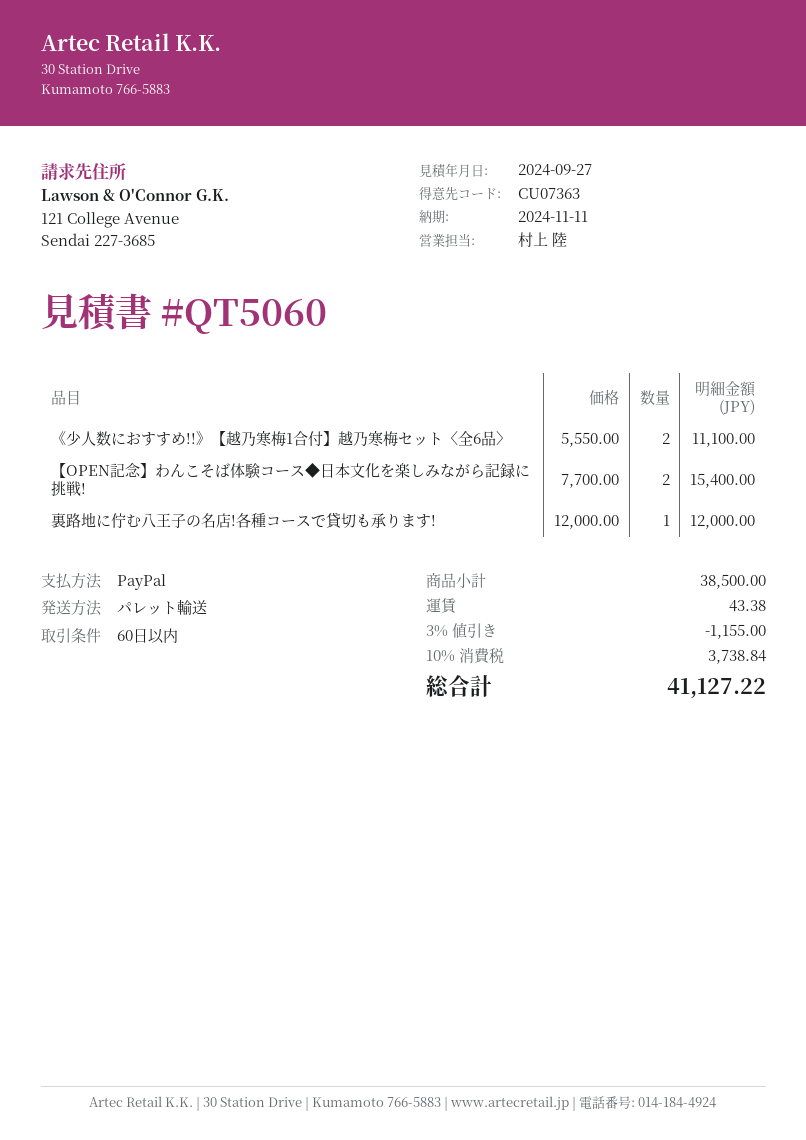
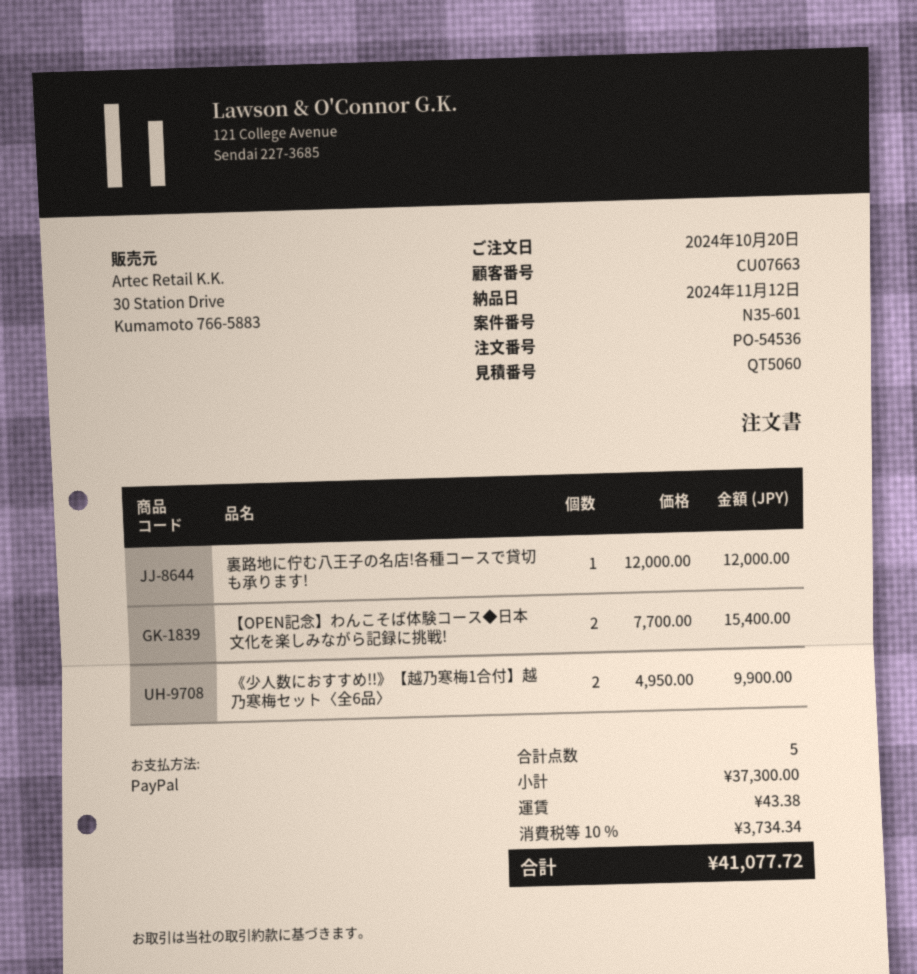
delivery date: 2024-11-11 -> 2024-11-12
customer number: CU07363 -> CU07663
《少人数におすすめ!!》【越乃寒梅1合付】越乃寒梅セット〈全6品〉: 2 x 5550.00 = 11100.00 -> 2 x 4950.00 = 9900.00
subtotal: 38500.00 -> 37300.00
discount: 3% = 1155.00 -> none
tax: 10% = 3738.84 -> 10% = 3734.34
total: 41127.22 -> 41077.72

